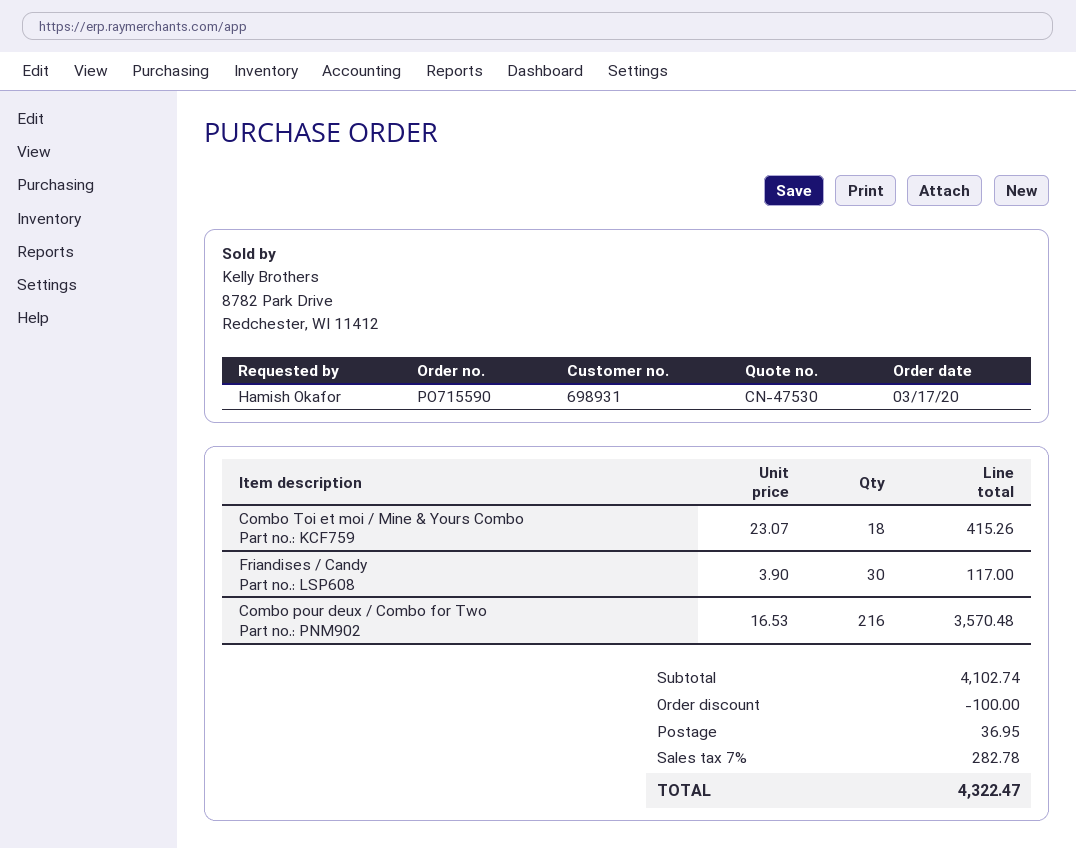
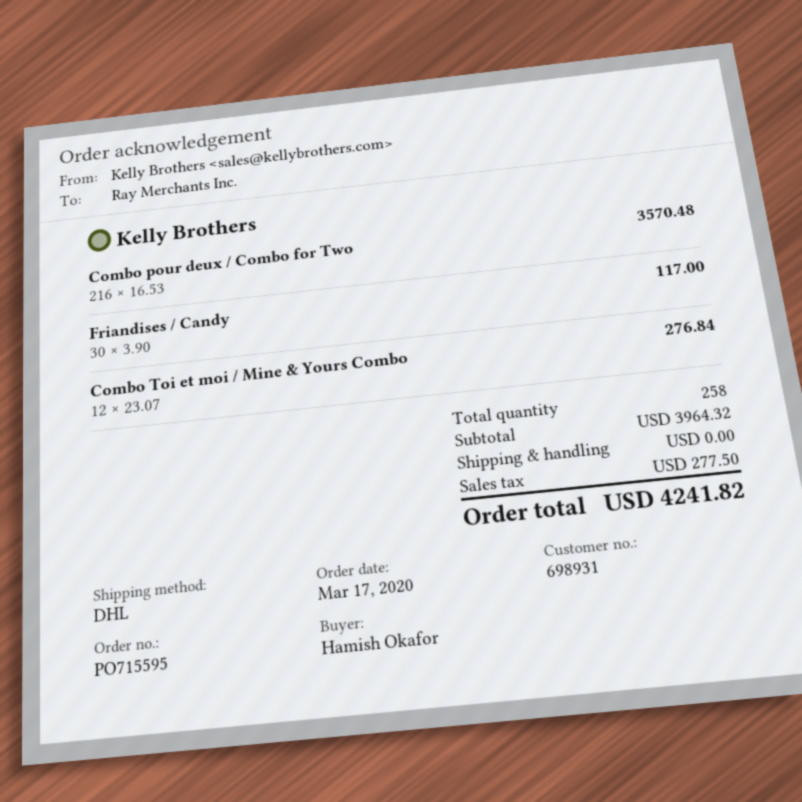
order number: PO715590 -> PO715595
Combo Toi et moi / Mine & Yours Combo: 18 x 23.07 = 415.26 -> 12 x 23.07 = 276.84
subtotal: 4102.74 -> 3964.32
discount: 100.00 -> none
shipping: 36.95 -> 0.00
tax: 282.78 -> 277.50
total: 4322.47 -> 4241.82

